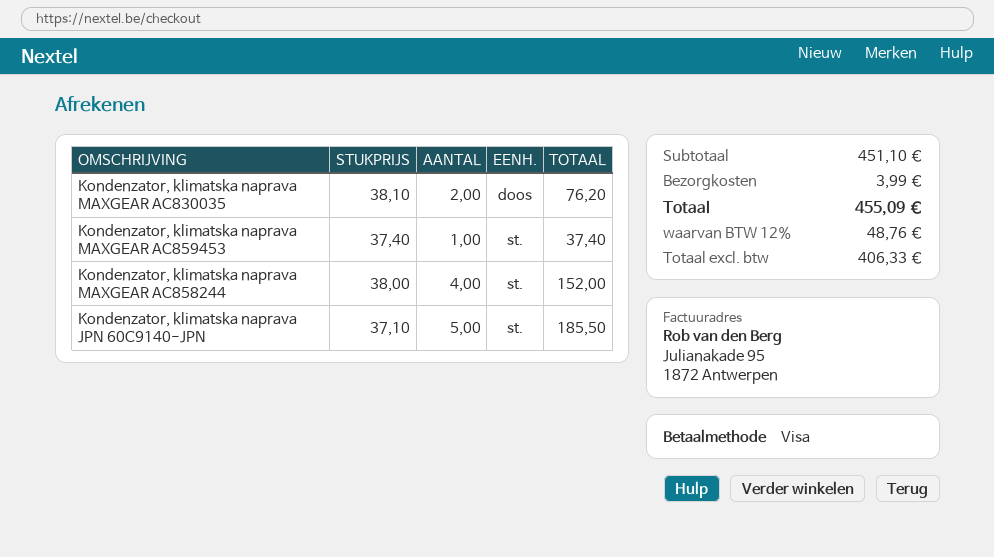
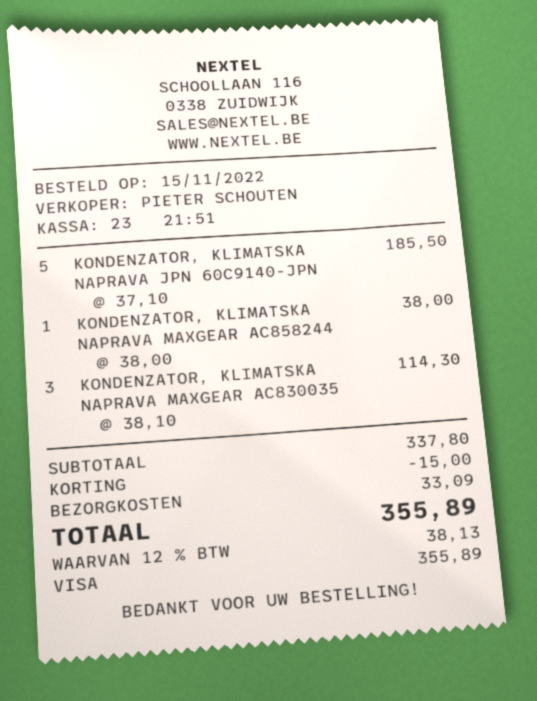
Kondenzator, klimatska naprava MAXGEAR AC830035: 2 x 38.10 = 76.20 -> 3 x 38.10 = 114.30
Kondenzator, klimatska naprava MAXGEAR AC859453: 1 x 37.40 = 37.40 -> none
Kondenzator, klimatska naprava MAXGEAR AC858244: 4 x 38.00 = 152.00 -> 1 x 38.00 = 38.00
subtotal: 451.10 -> 337.80
discount: none -> 15.00
shipping: 3.99 -> 33.09
tax: 12% = 48.76 -> 12% = 38.13
total: 455.09 -> 355.89

